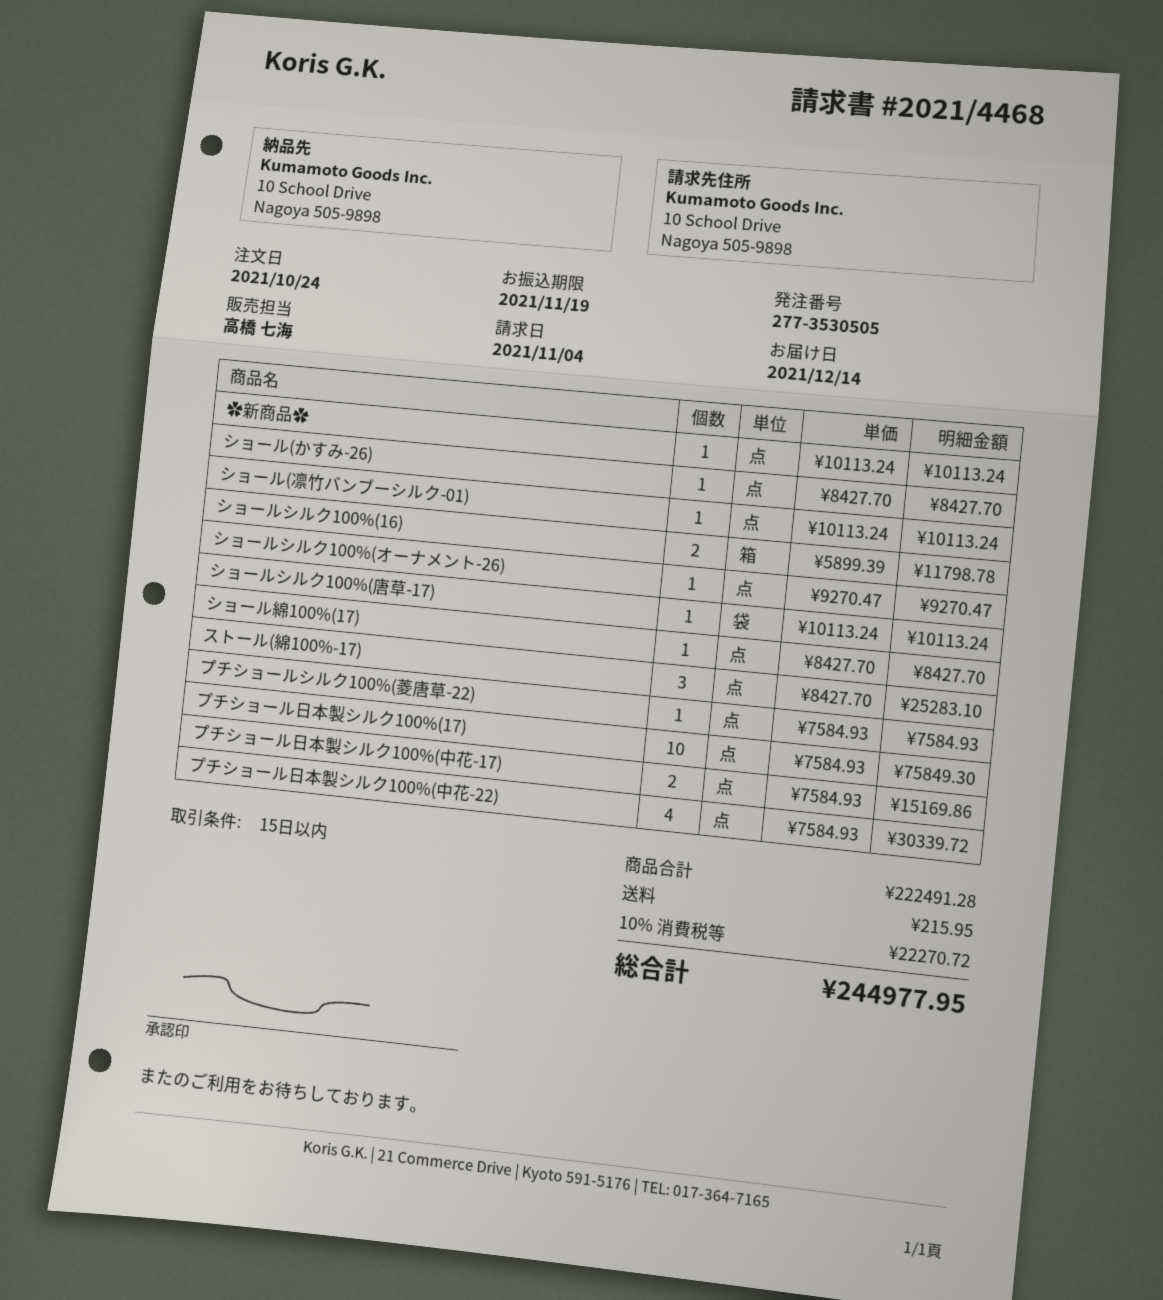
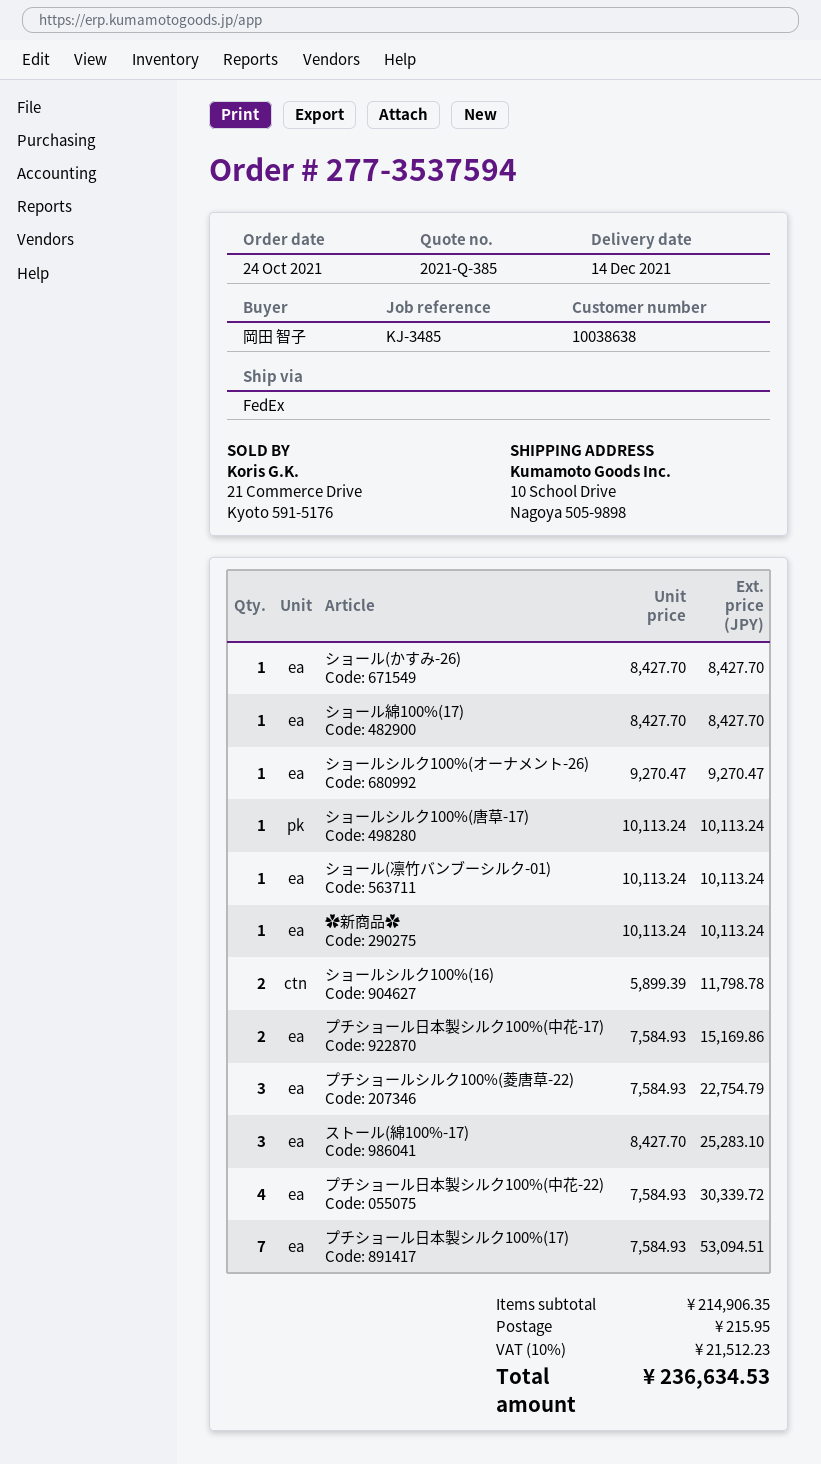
order number: 277-3530505 -> 277-3537594
プチショールシルク100%(菱唐草-22): 1 x 7584.93 = 7584.93 -> 3 x 7584.93 = 22754.79
プチショール日本製シルク100%(17): 10 x 7584.93 = 75849.30 -> 7 x 7584.93 = 53094.51
subtotal: 222491.28 -> 214906.35
tax: 10% = 22270.72 -> 10% = 21512.23
total: 244977.95 -> 236634.53

